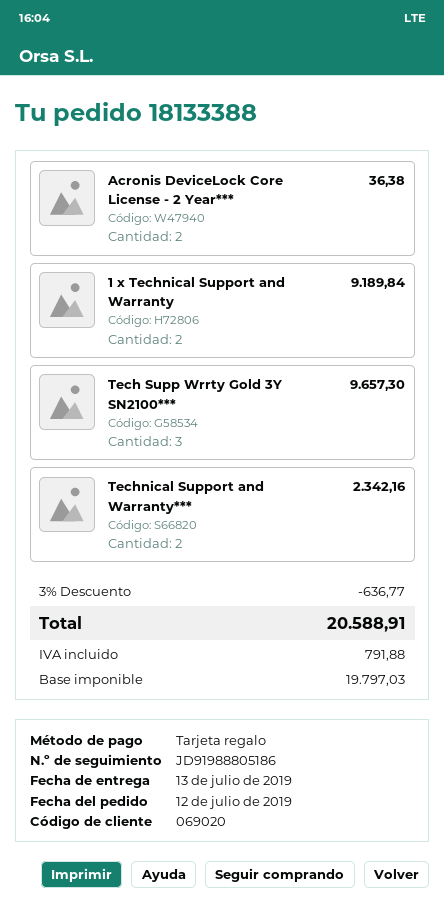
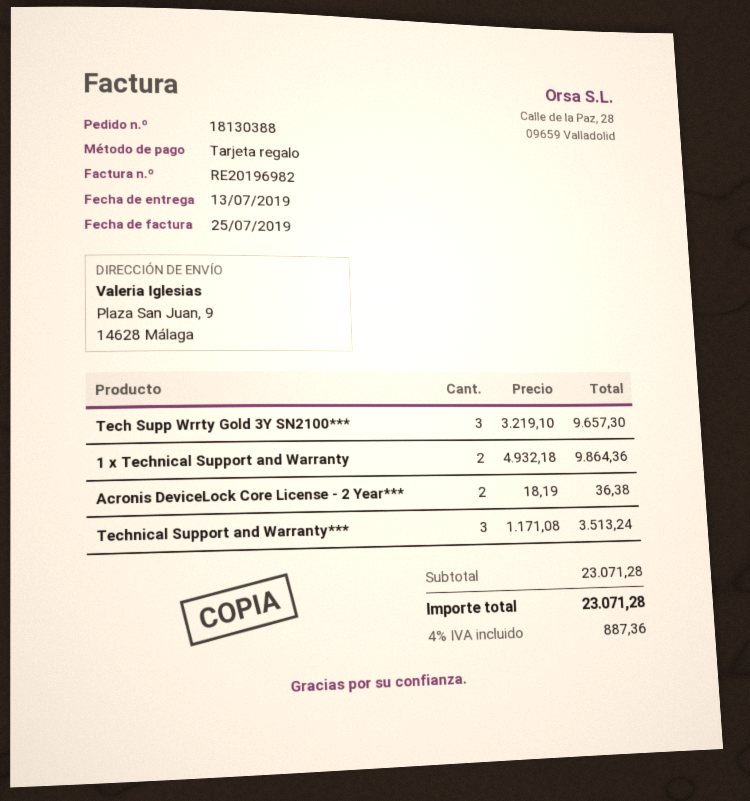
order number: 18133388 -> 18130388
1 x Technical Support and Warranty: 2 for 9189.84 -> 2 for 9864.36
Technical Support and Warranty***: 2 for 2342.16 -> 3 for 3513.24
discount: 3% = 636.77 -> none
tax: 791.88 -> 887.36
total: 20588.91 -> 23071.28

